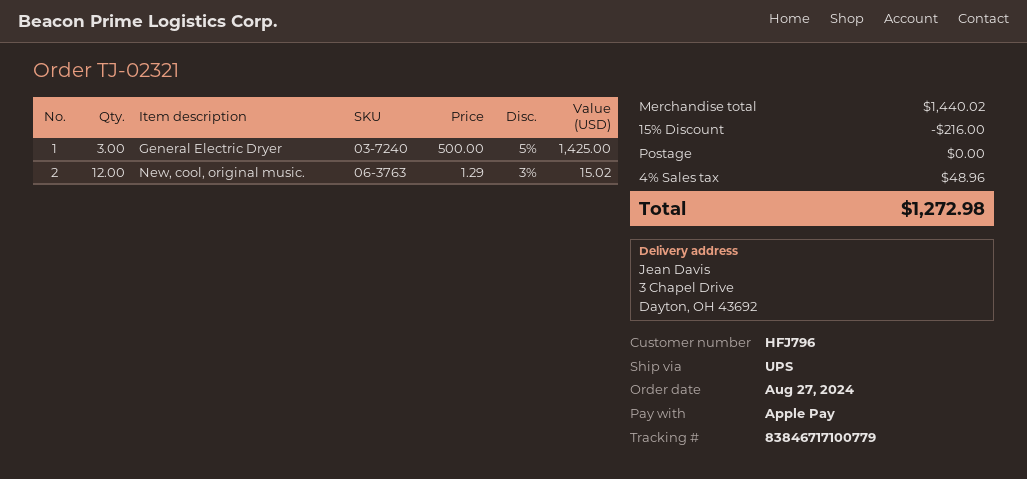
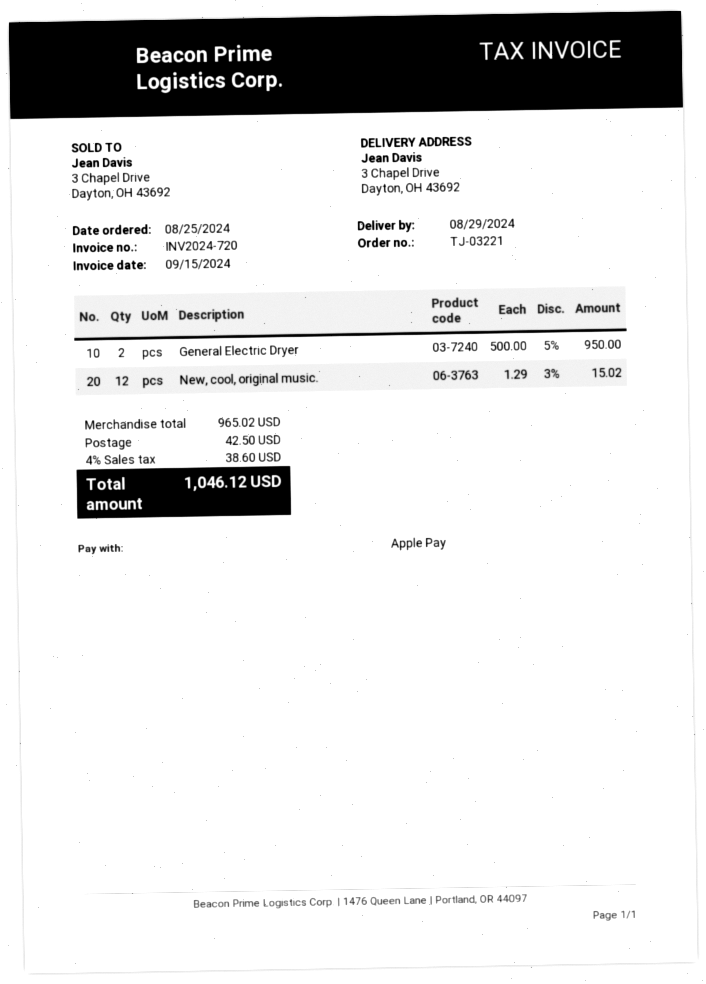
order number: TJ-02321 -> TJ-03221
order date: 2024-08-27 -> 2024-08-25
General Electric Dryer: 3 x 500.00 - 5% = 1425.00 -> 2 x 500.00 - 5% = 950.00
subtotal: 1440.02 -> 965.02
discount: 15% = 216.00 -> none
shipping: 0.00 -> 42.50
tax: 4% = 48.96 -> 4% = 38.60
total: 1272.98 -> 1046.12

